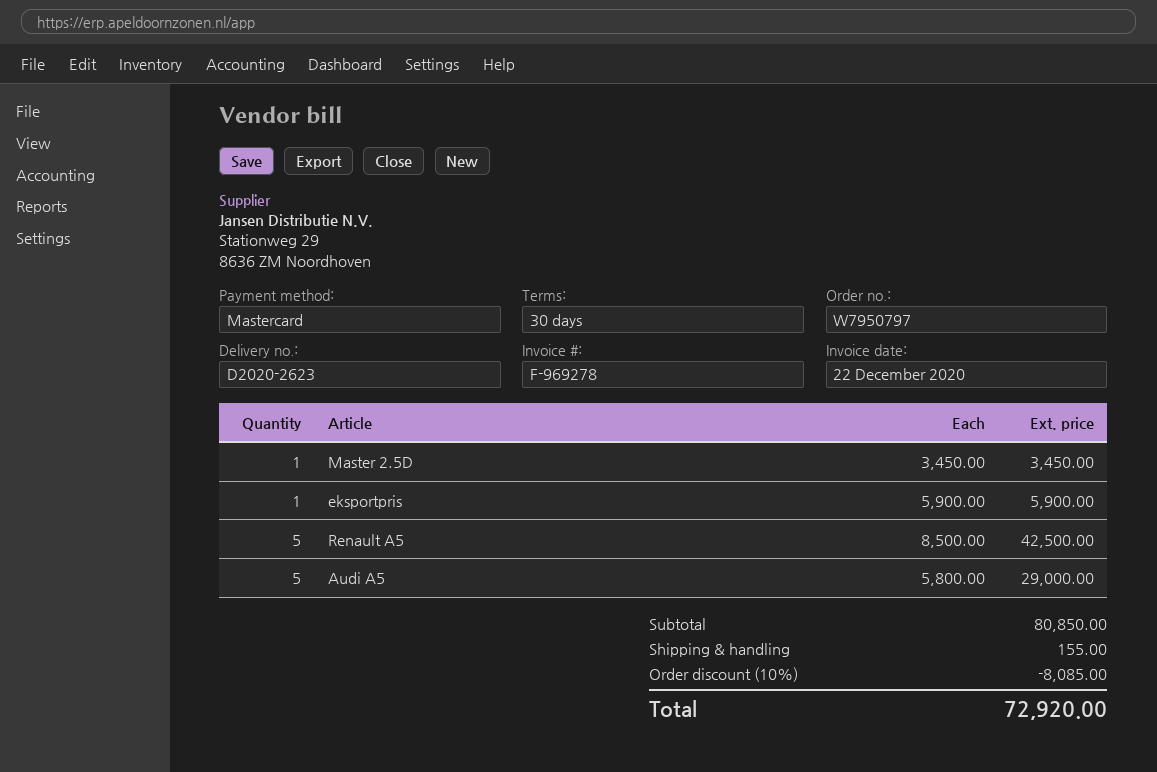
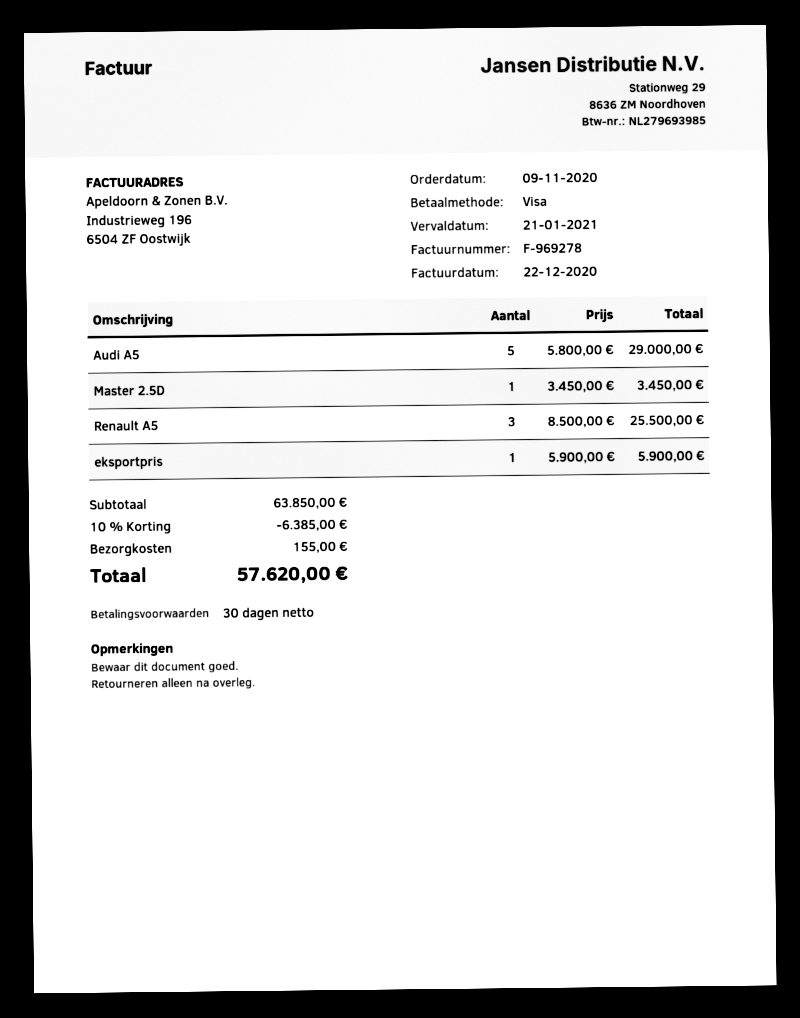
payment method: Mastercard -> Visa
Renault A5: 5 x 8500.00 = 42500.00 -> 3 x 8500.00 = 25500.00
subtotal: 80850.00 -> 63850.00
discount: 10% = 8085.00 -> 10% = 6385.00
total: 72920.00 -> 57620.00

